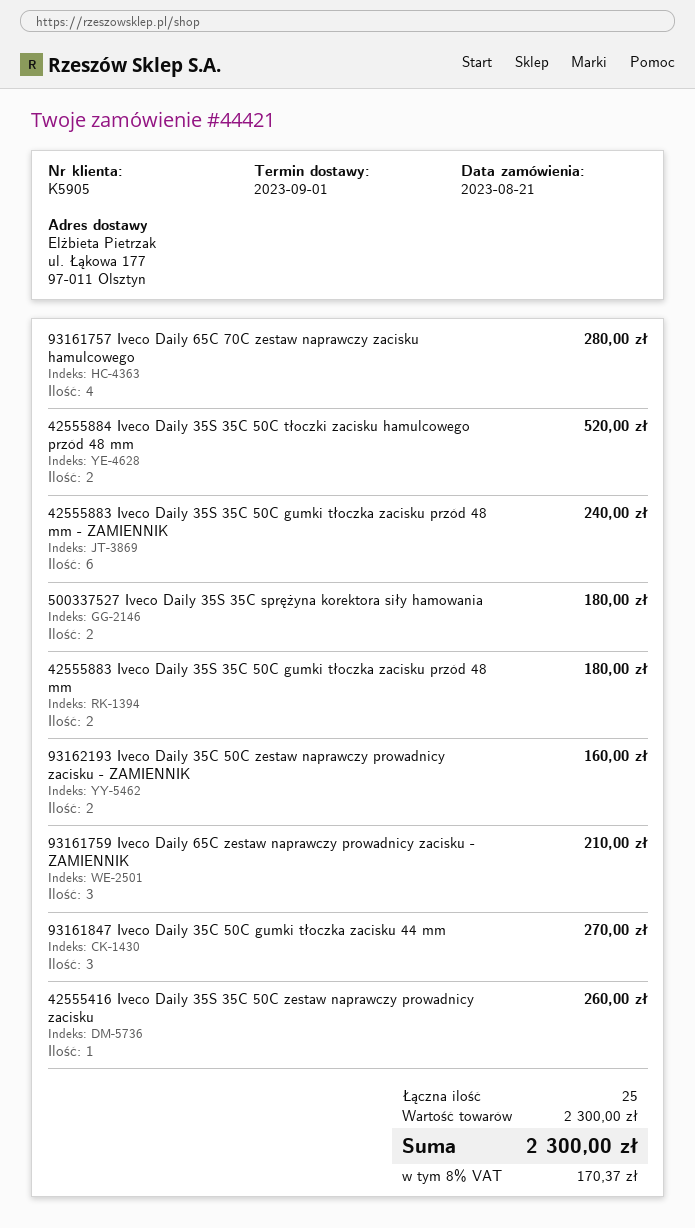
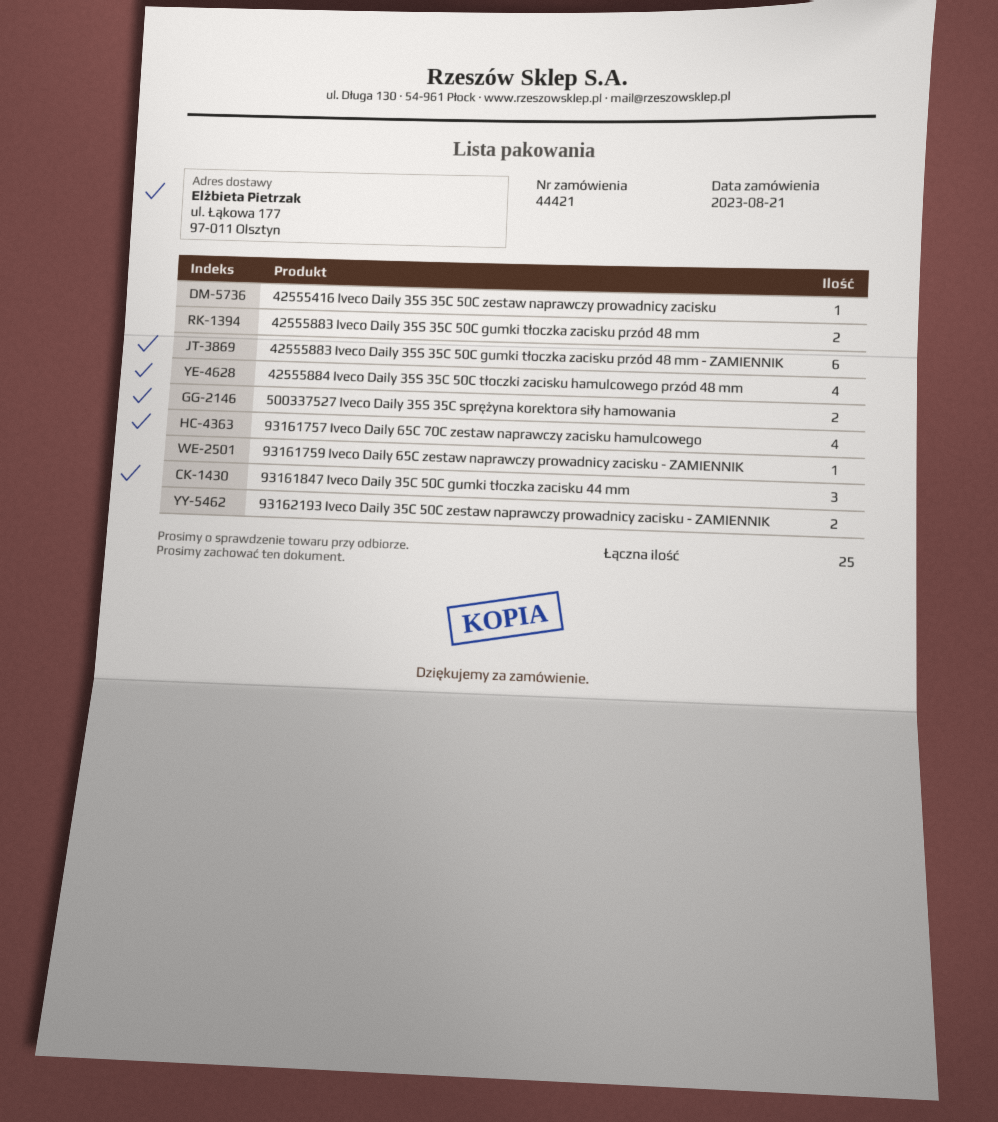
42555884 Iveco Daily 35S 35C 50C tłoczki zacisku hamulcowego przód 48 mm: 2 -> 4
93161759 Iveco Daily 65C zestaw naprawczy prowadnicy zacisku - ZAMIENNIK: 3 -> 1

